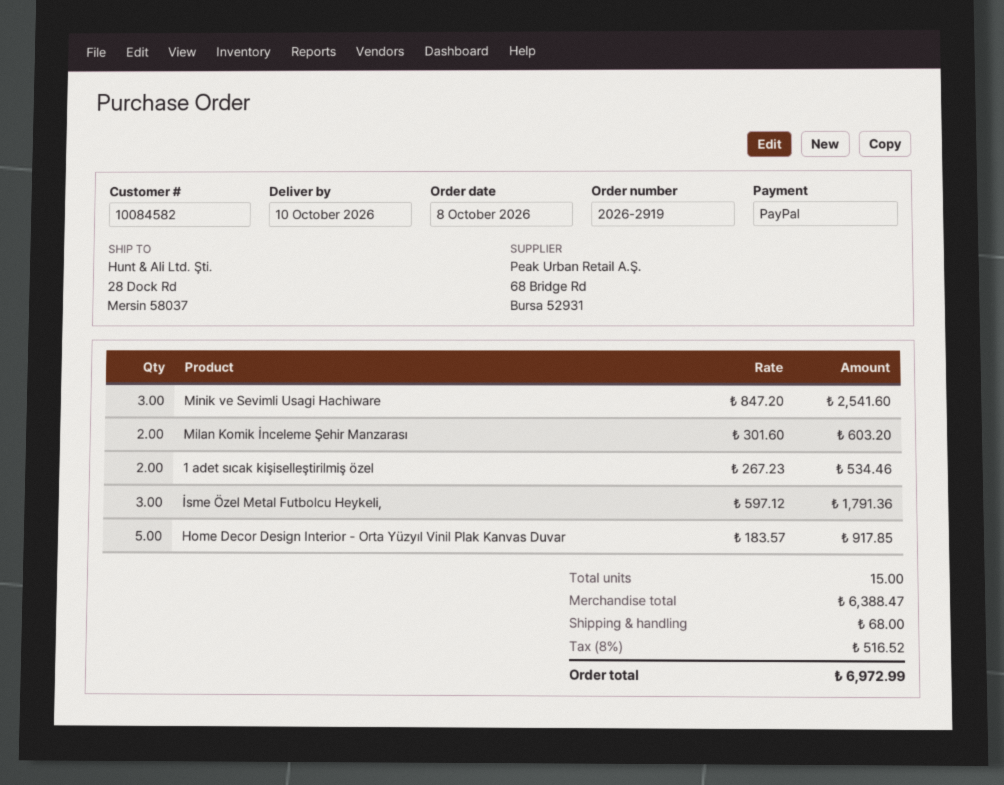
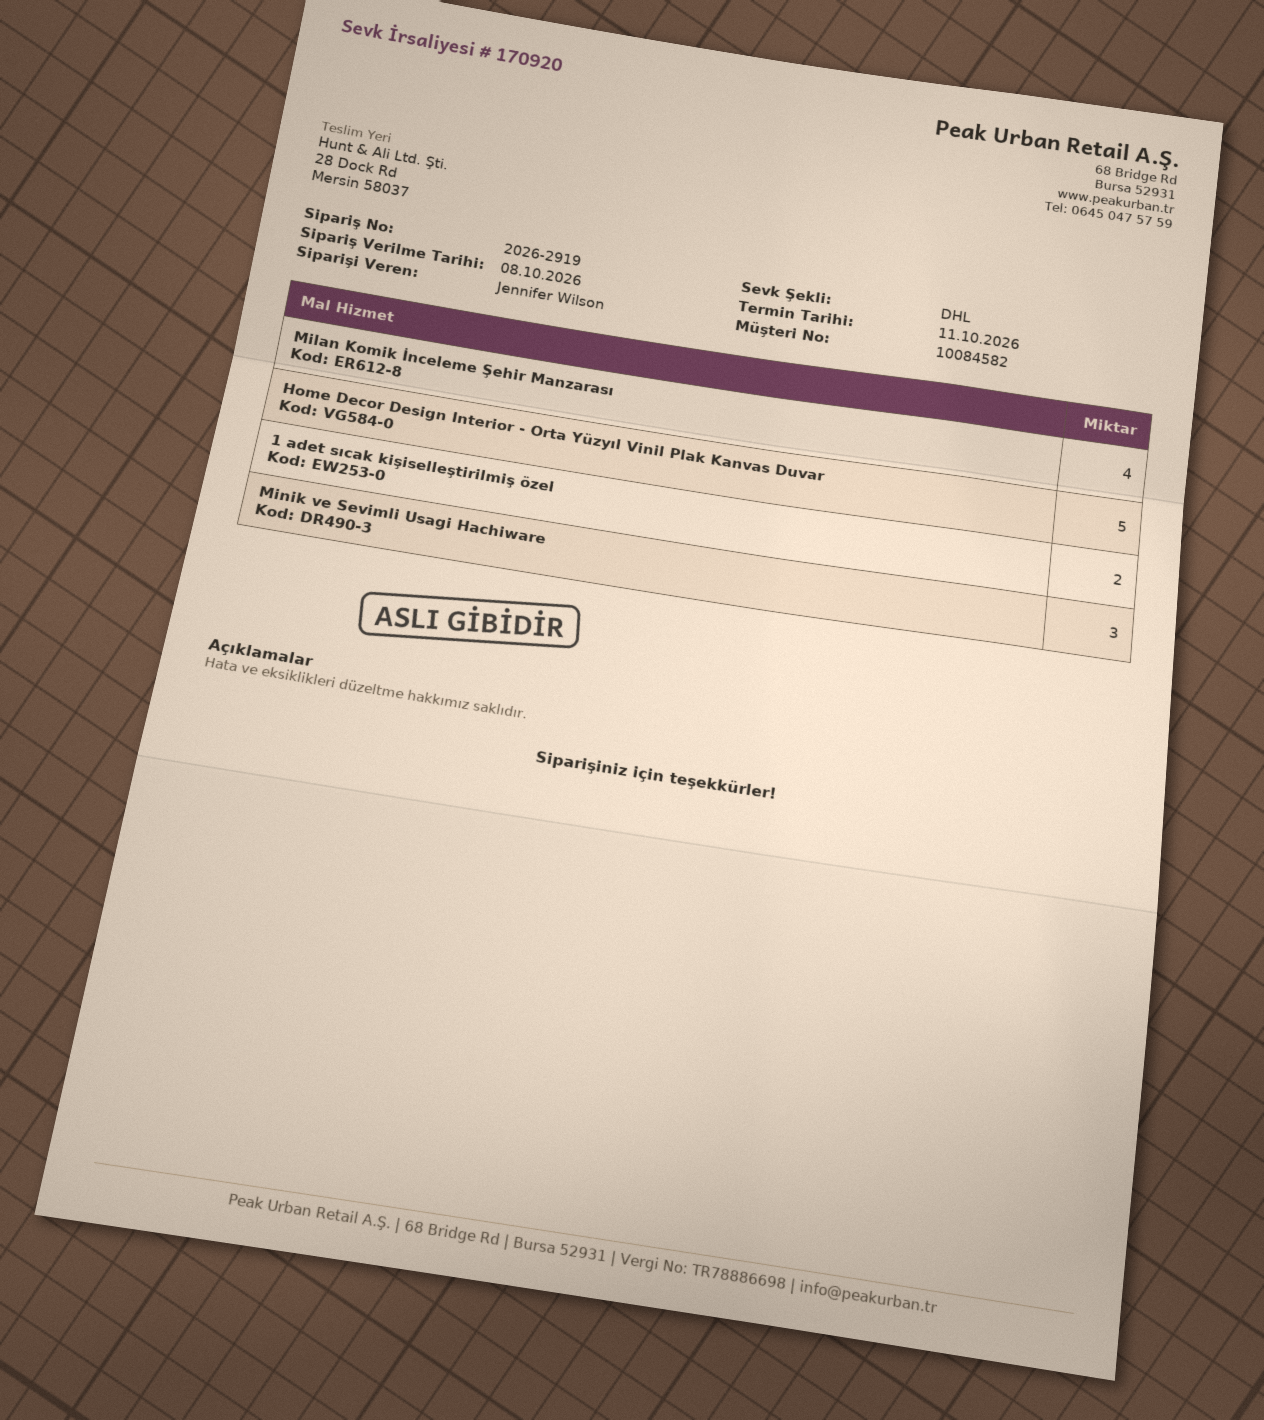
delivery date: 2026-10-10 -> 2026-10-11
Milan Komik İnceleme Şehir Manzarası: 2 -> 4
İsme Özel Metal Futbolcu Heykeli,: 3 -> none

